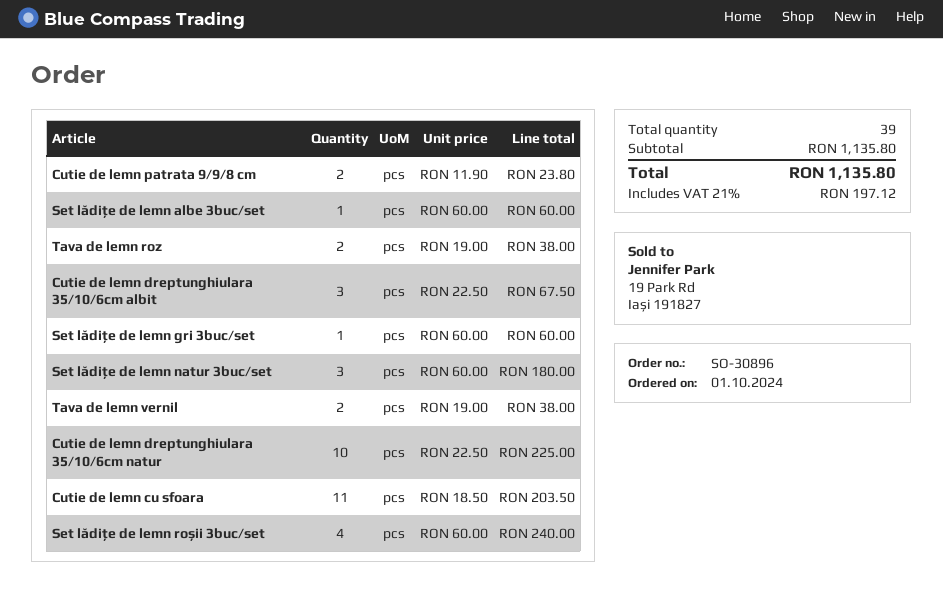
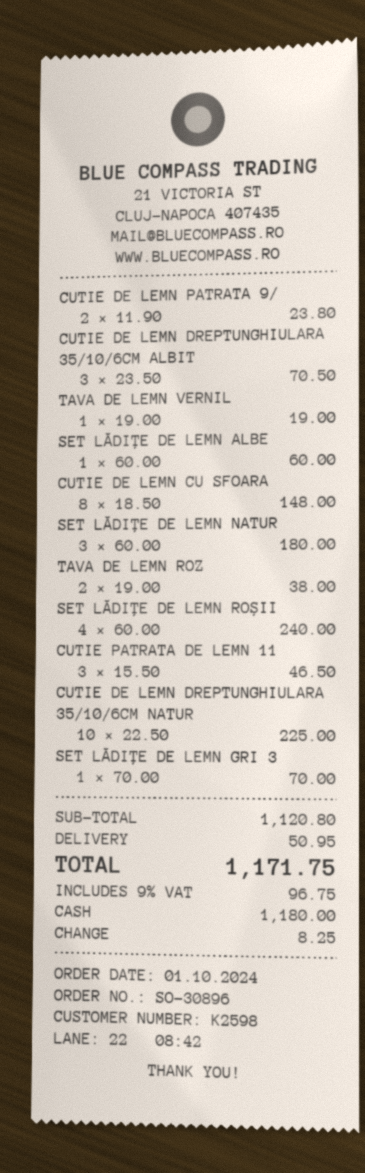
Cutie de lemn dreptunghiulara 35/10/6cm albit: 3 x 22.50 = 67.50 -> 3 x 23.50 = 70.50
Set lădițe de lemn gri 3buc/set: 1 x 60.00 = 60.00 -> 1 x 70.00 = 70.00
Tava de lemn vernil: 2 x 19.00 = 38.00 -> 1 x 19.00 = 19.00
Cutie de lemn cu sfoara: 11 x 18.50 = 203.50 -> 8 x 18.50 = 148.00
CUTIE PATRATA DE LEMN 11: none -> 3 x 15.50 = 46.50
subtotal: 1135.80 -> 1120.80
shipping: none -> 50.95
tax: 21% = 197.12 -> 9% = 96.75
total: 1135.80 -> 1171.75

